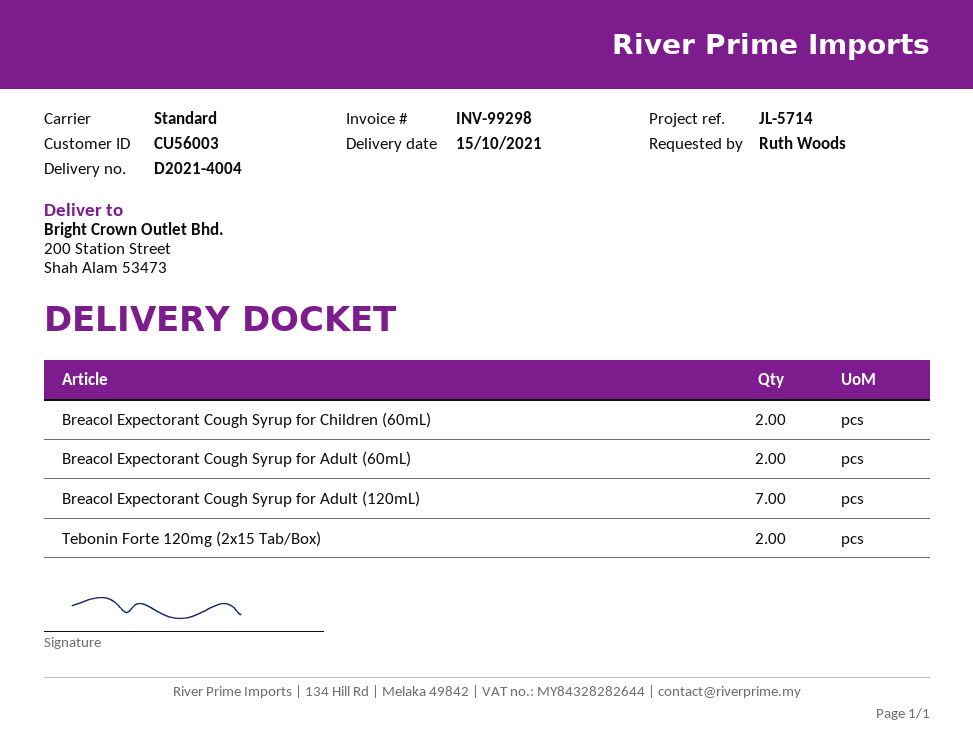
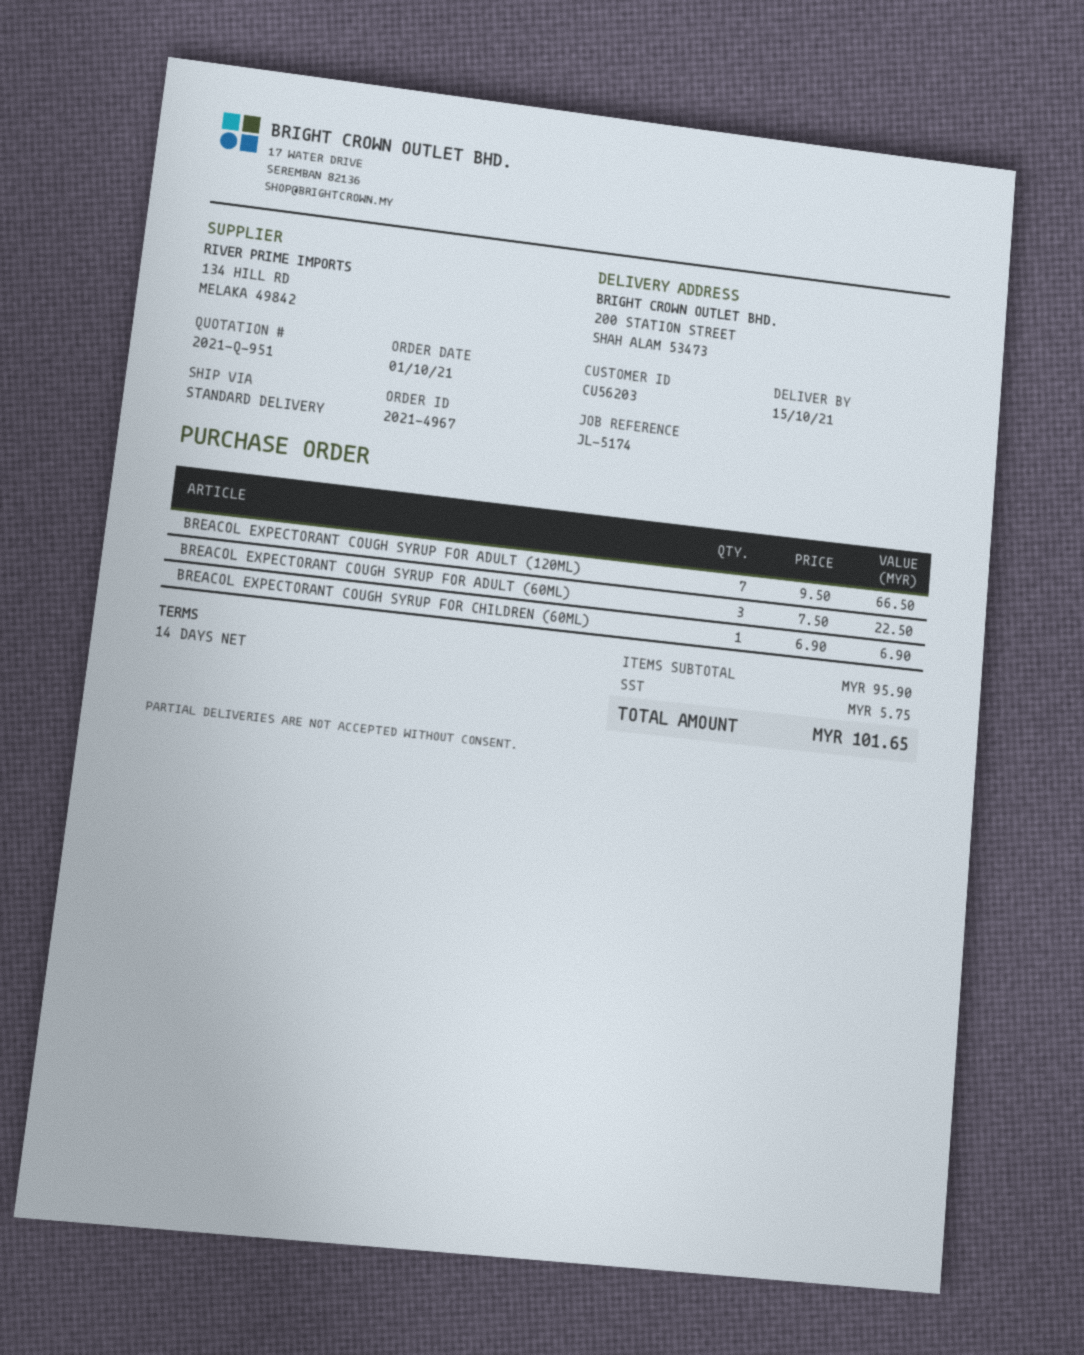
customer number: CU56003 -> CU56203
reference: JL-5714 -> JL-5174
Breacol Expectorant Cough Syrup for Children (60mL): 2 -> 1
Breacol Expectorant Cough Syrup for Adult (60mL): 2 -> 3
Tebonin Forte 120mg (2x15 Tab/Box): 2 -> none

